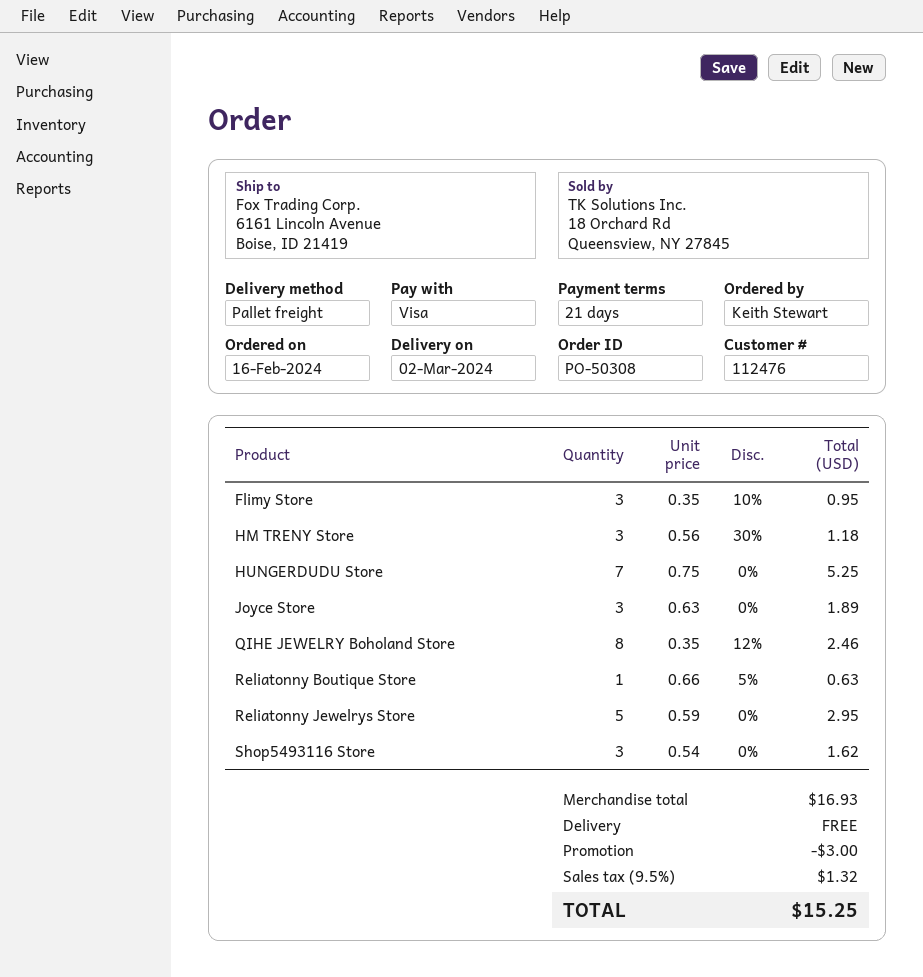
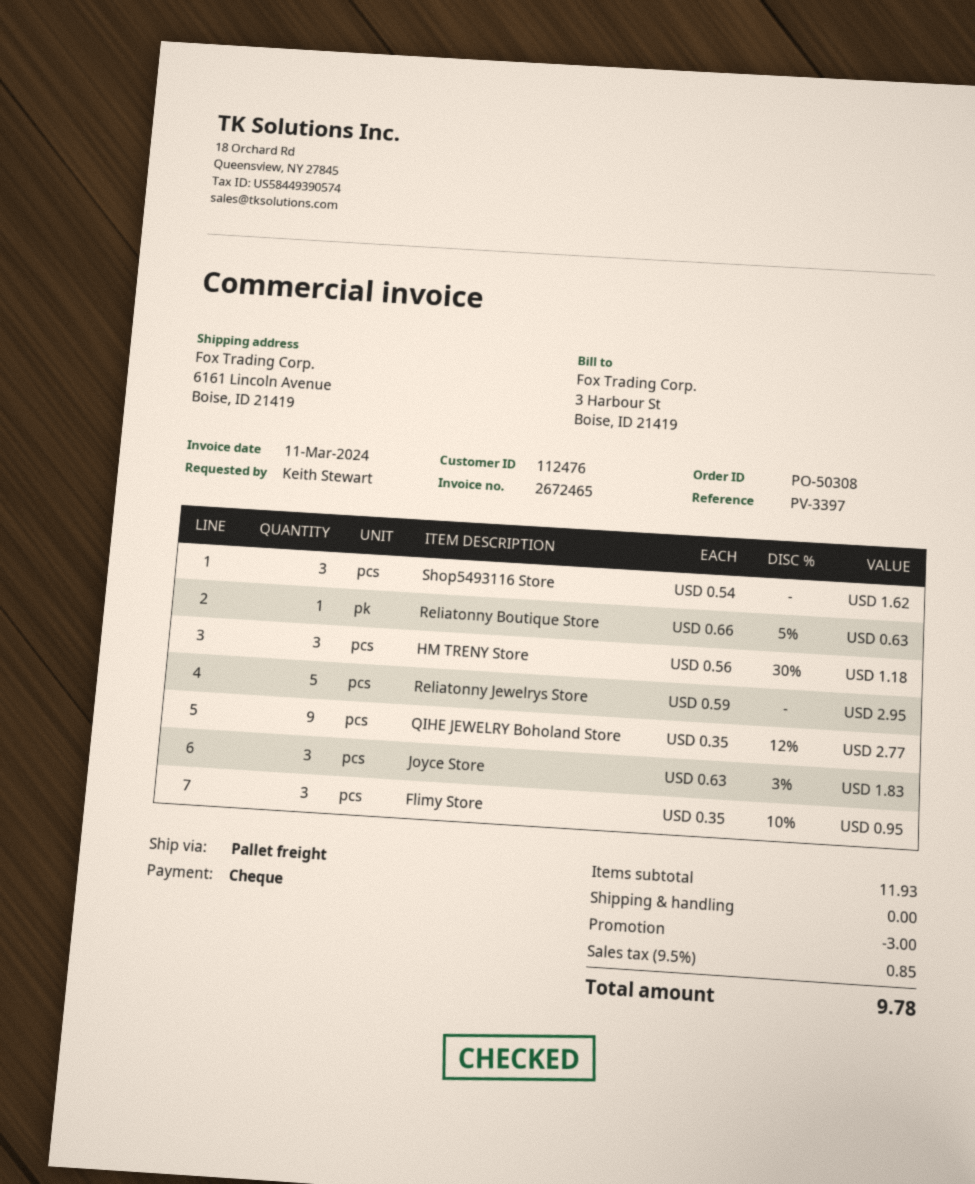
payment method: Visa -> cheque
HUNGERDUDU Store: 7 x 0.75 = 5.25 -> none
Joyce Store: 3 x 0.63 = 1.89 -> 3 x 0.63 - 3% = 1.83
QIHE JEWELRY Boholand Store: 8 x 0.35 - 12% = 2.46 -> 9 x 0.35 - 12% = 2.77
subtotal: 16.93 -> 11.93
tax: 9.5% = 1.32 -> 9.5% = 0.85
total: 15.25 -> 9.78

